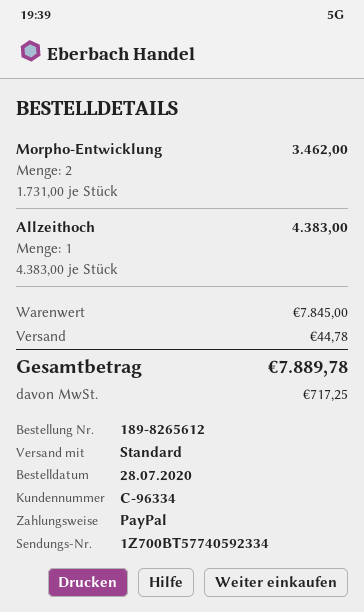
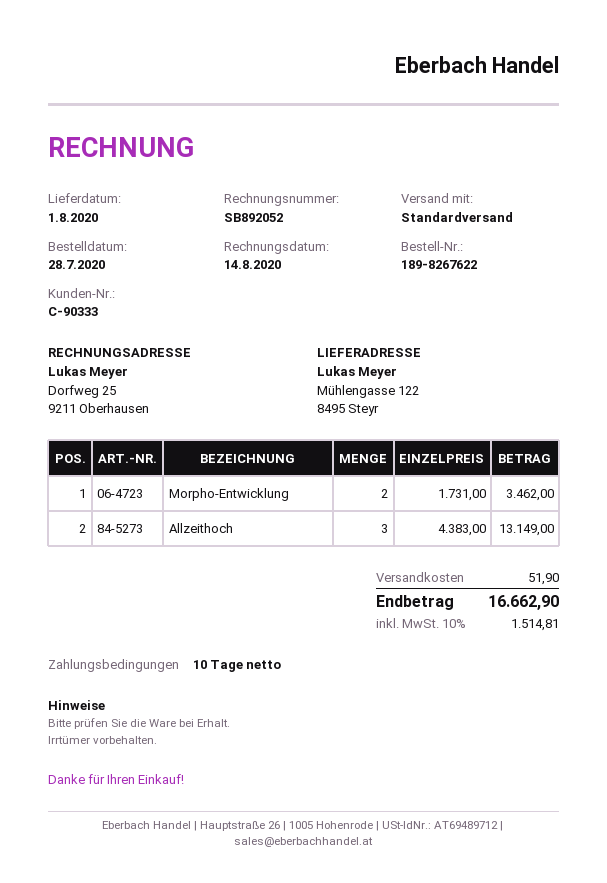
order number: 189-8265612 -> 189-8267622
customer number: C-96334 -> C-90333
Allzeithoch: 1 x 4383.00 = 4383.00 -> 3 x 4383.00 = 13149.00
shipping: 44.78 -> 51.90
tax: 717.25 -> 1514.81
total: 7889.78 -> 16662.90

